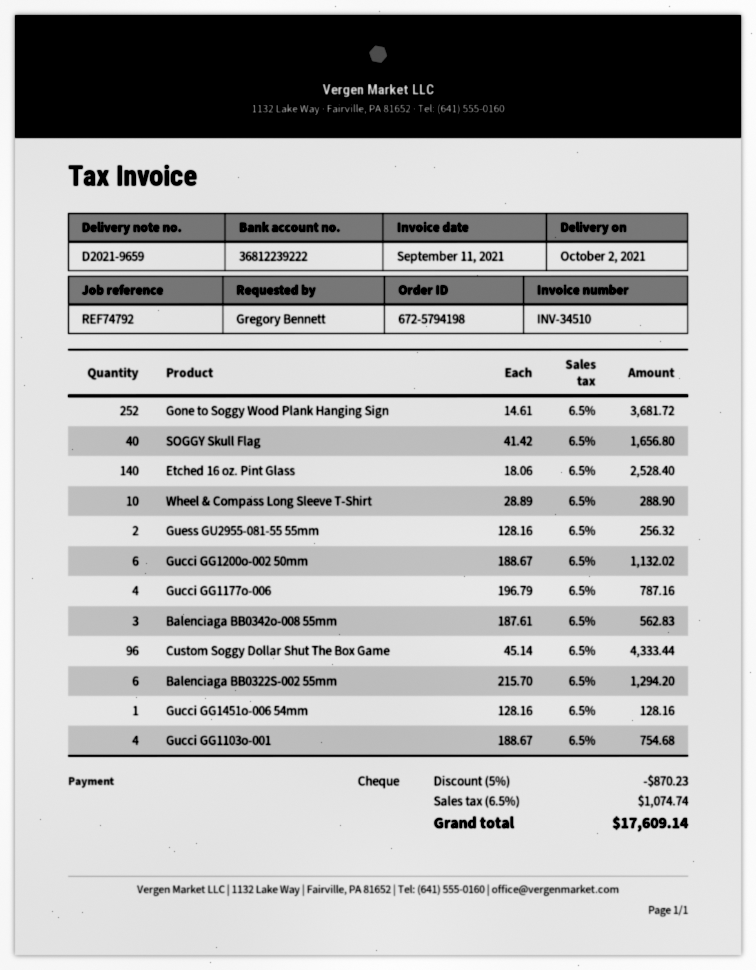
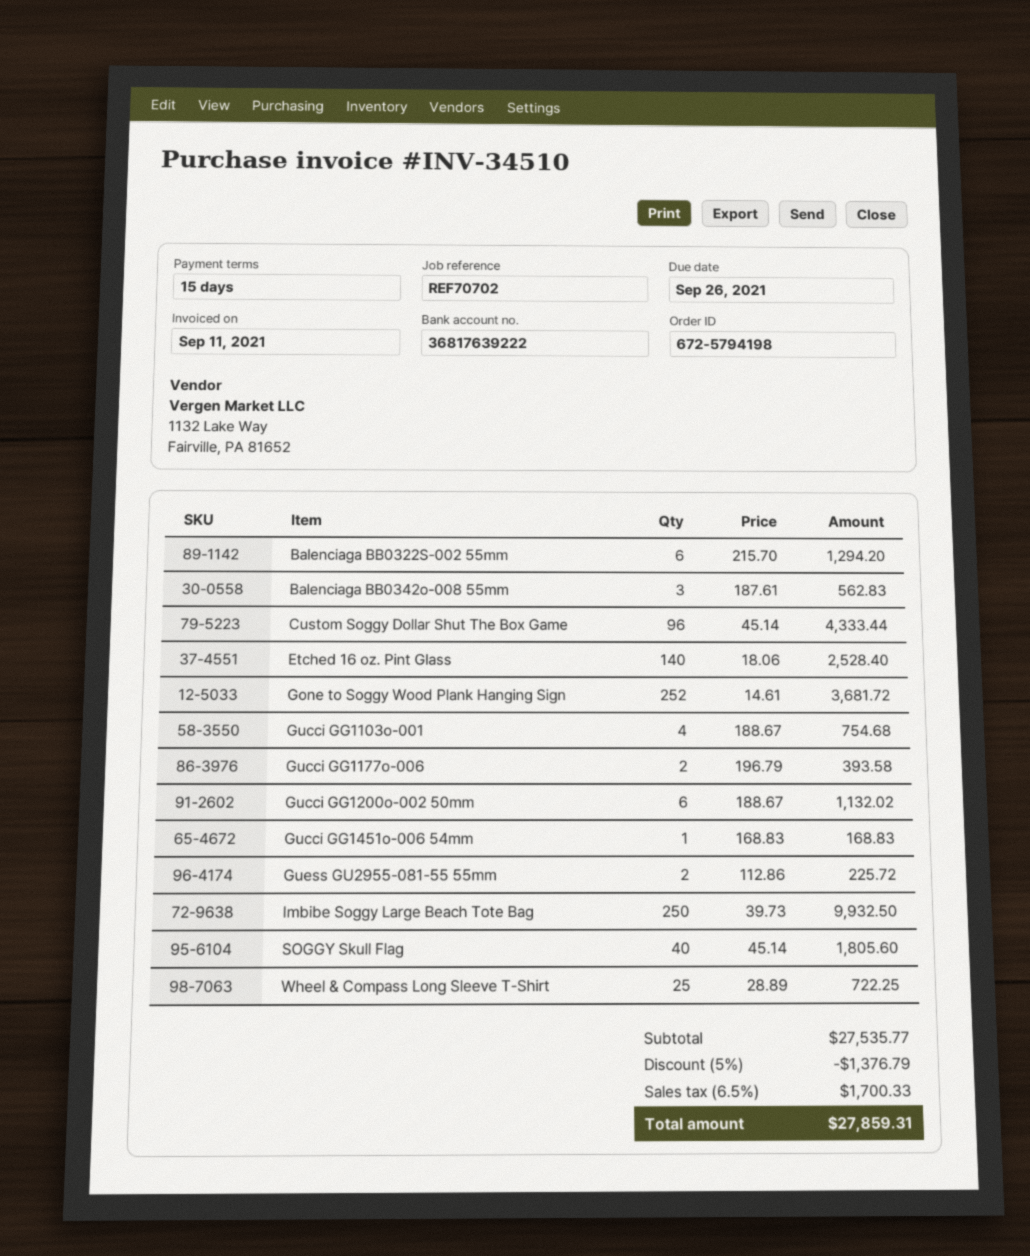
reference: REF74792 -> REF70702
bank account: 36812239222 -> 36817639222
SOGGY Skull Flag: 40 x 41.42 = 1656.80 -> 40 x 45.14 = 1805.60
Wheel & Compass Long Sleeve T-Shirt: 10 x 28.89 = 288.90 -> 25 x 28.89 = 722.25
Guess GU2955-081-55 55mm: 2 x 128.16 = 256.32 -> 2 x 112.86 = 225.72
Gucci GG1177o-006: 4 x 196.79 = 787.16 -> 2 x 196.79 = 393.58
Gucci GG1451o-006 54mm: 1 x 128.16 = 128.16 -> 1 x 168.83 = 168.83
Imbibe Soggy Large Beach Tote Bag: none -> 250 x 39.73 = 9932.50
discount: 5% = 870.23 -> 5% = 1376.79
tax: 6.5% = 1074.74 -> 6.5% = 1700.33
total: 17609.14 -> 27859.31

